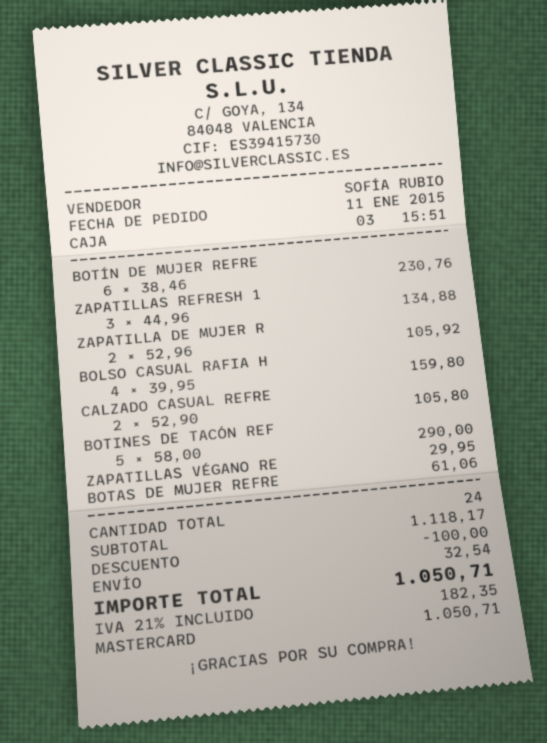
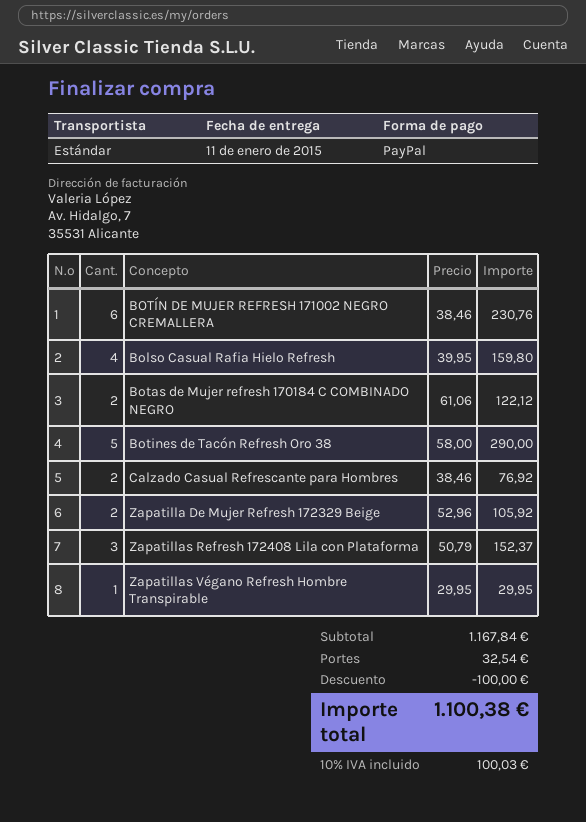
payment method: Mastercard -> PayPal
ZAPATILLAS REFRESH 1: 3 x 44.96 = 134.88 -> 3 x 50.79 = 152.37
CALZADO CASUAL REFRE: 2 x 52.90 = 105.80 -> 2 x 38.46 = 76.92
BOTAS DE MUJER REFRE: 1 x 61.06 = 61.06 -> 2 x 61.06 = 122.12
subtotal: 1118.17 -> 1167.84
tax: 21% = 182.35 -> 10% = 100.03
total: 1050.71 -> 1100.38

